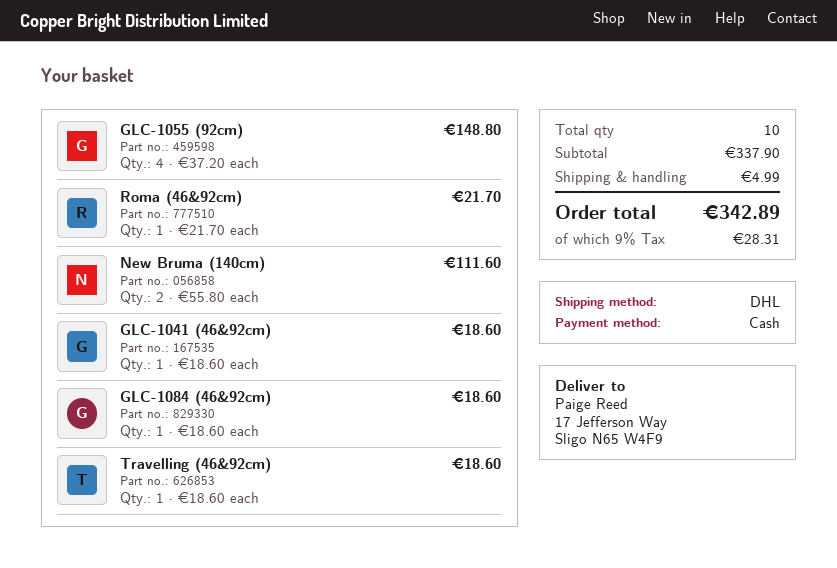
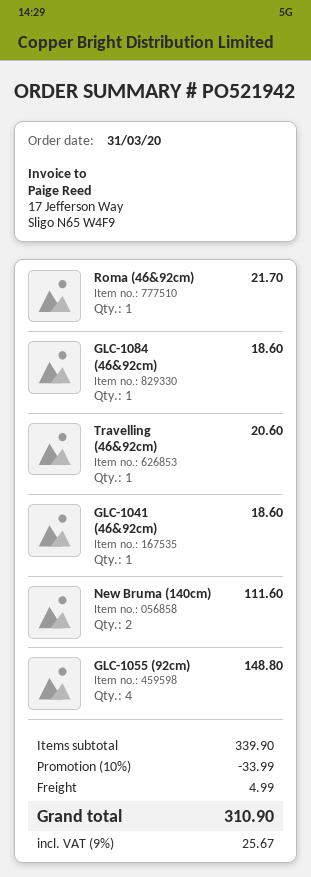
Travelling (46&92cm): 1 for 18.60 -> 1 for 20.60
subtotal: 337.90 -> 339.90
discount: none -> 10% = 33.99
tax: 9% = 28.31 -> 9% = 25.67
total: 342.89 -> 310.90

